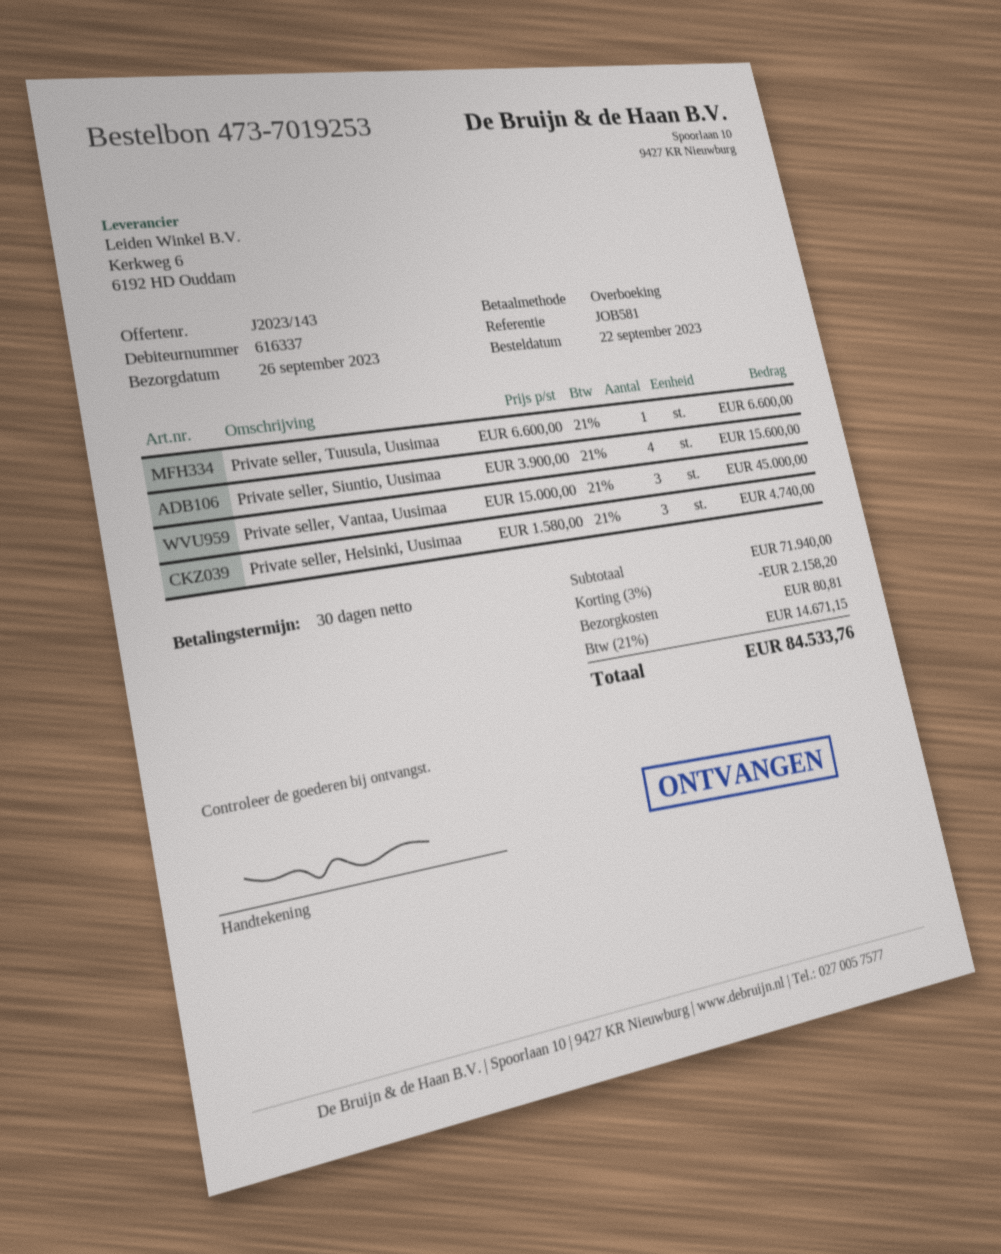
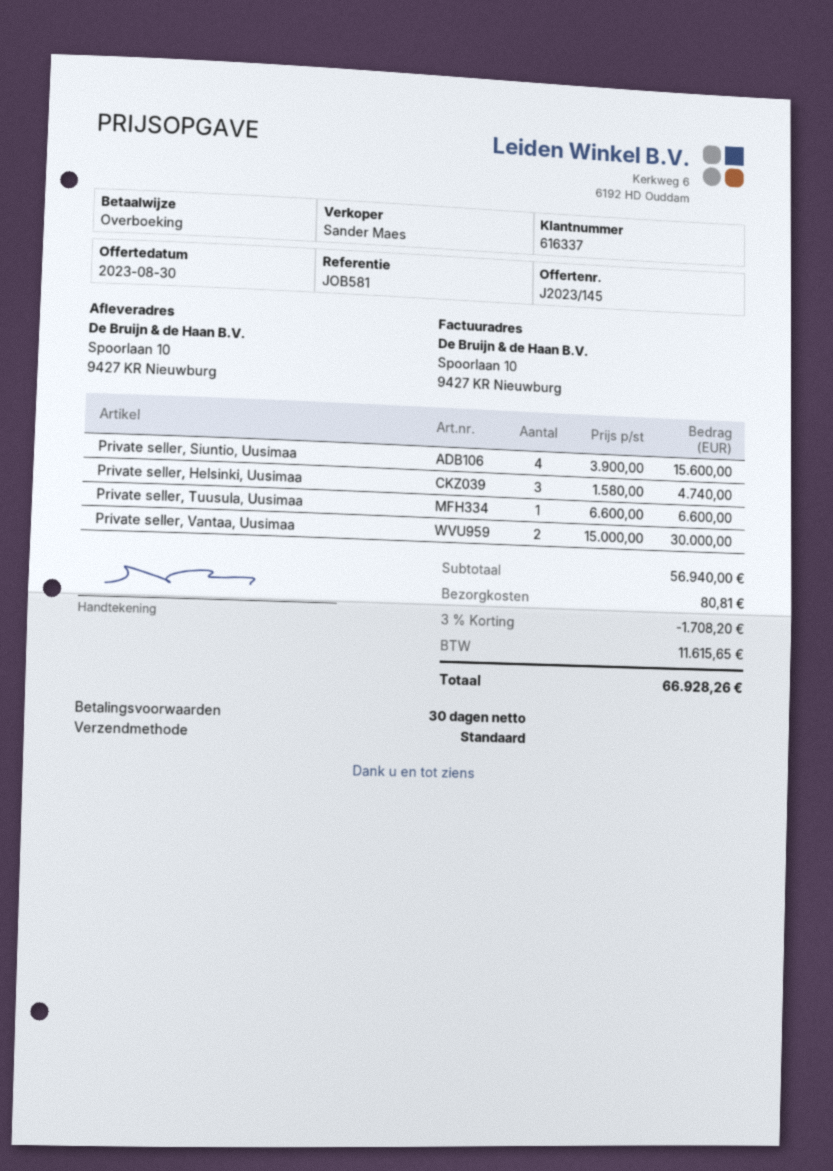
quote number: J2023/143 -> J2023/145
Private seller, Vantaa, Uusimaa: 3 x 15000.00 = 45000.00 -> 2 x 15000.00 = 30000.00
subtotal: 71940.00 -> 56940.00
discount: 3% = 2158.20 -> 3% = 1708.20
tax: 14671.15 -> 11615.65
total: 84533.76 -> 66928.26

